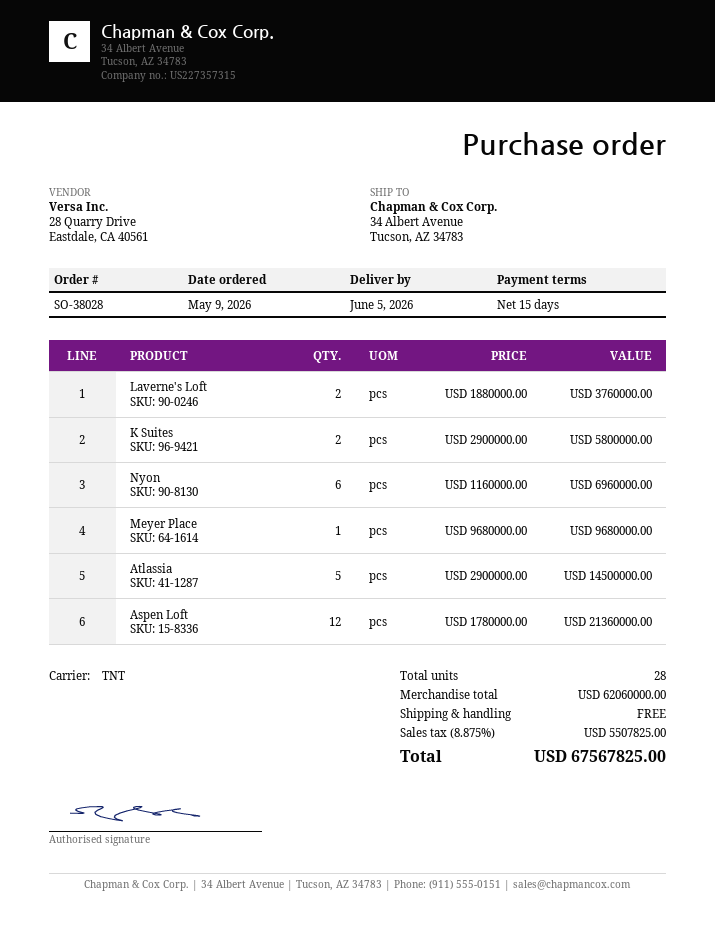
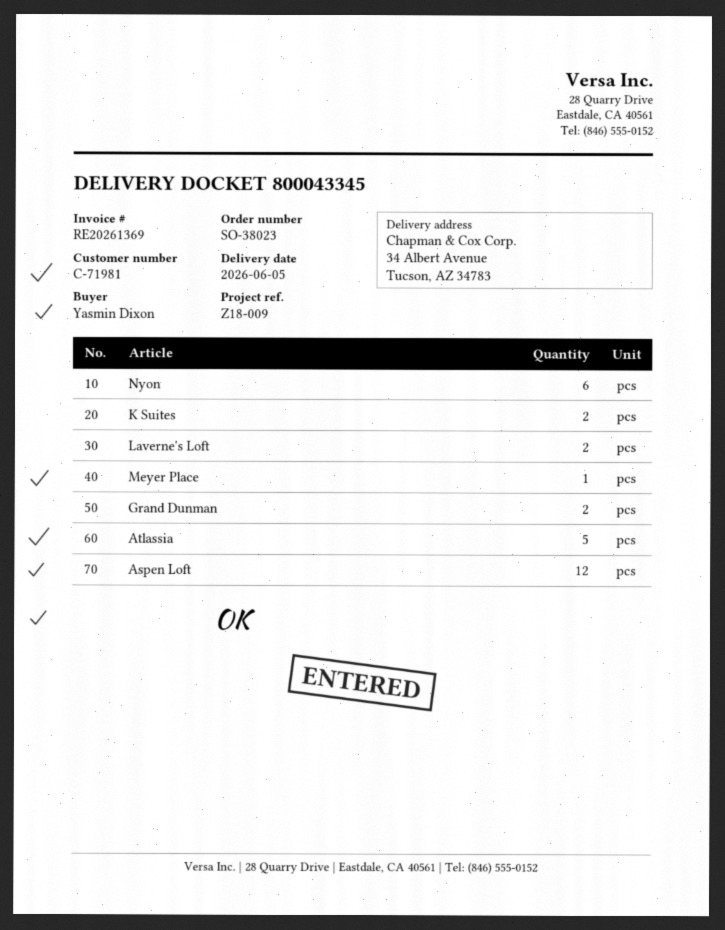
order number: SO-38028 -> SO-38023
Grand Dunman: none -> 2

